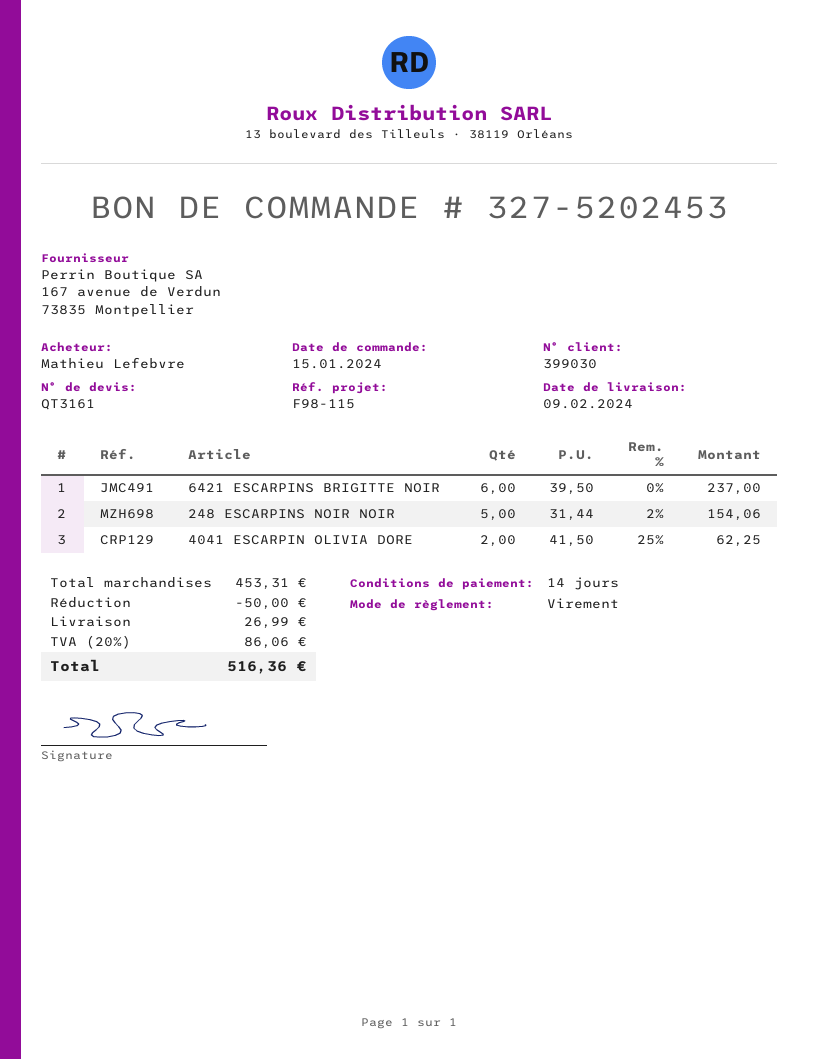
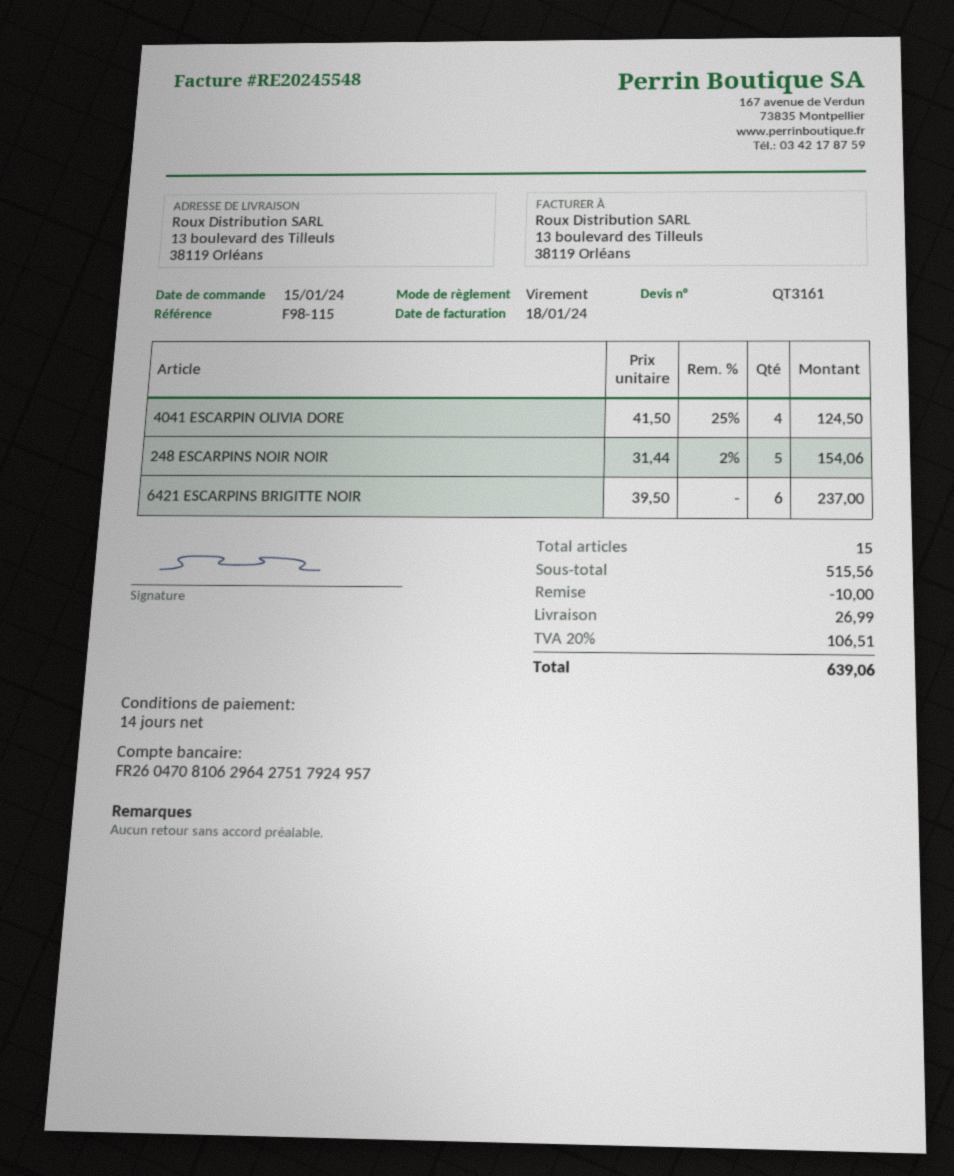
4041 ESCARPIN OLIVIA DORE: 2 x 41.50 - 25% = 62.25 -> 4 x 41.50 - 25% = 124.50
subtotal: 453.31 -> 515.56
discount: 50.00 -> 10.00
tax: 20% = 86.06 -> 20% = 106.51
total: 516.36 -> 639.06

